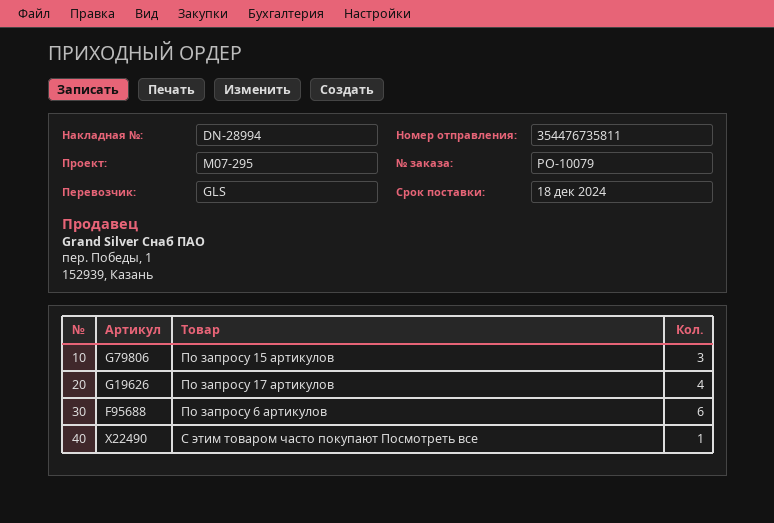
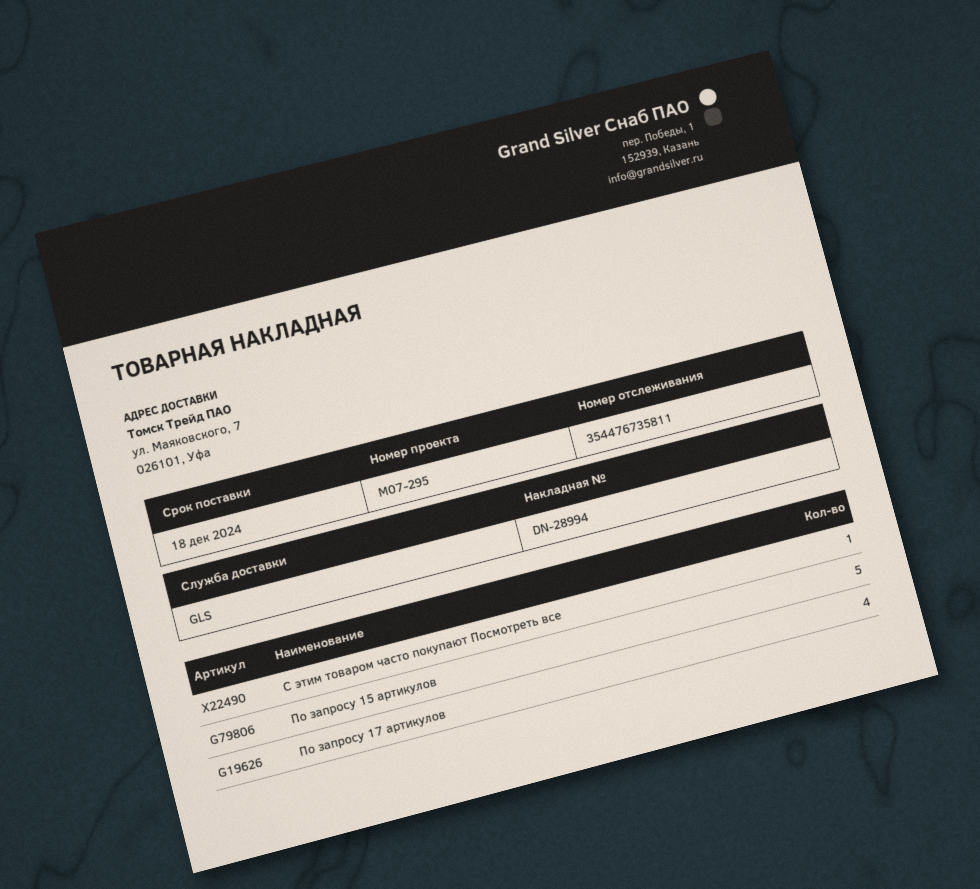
По запросу 15 артикулов: 3 -> 5
По запросу 6 артикулов: 6 -> none

